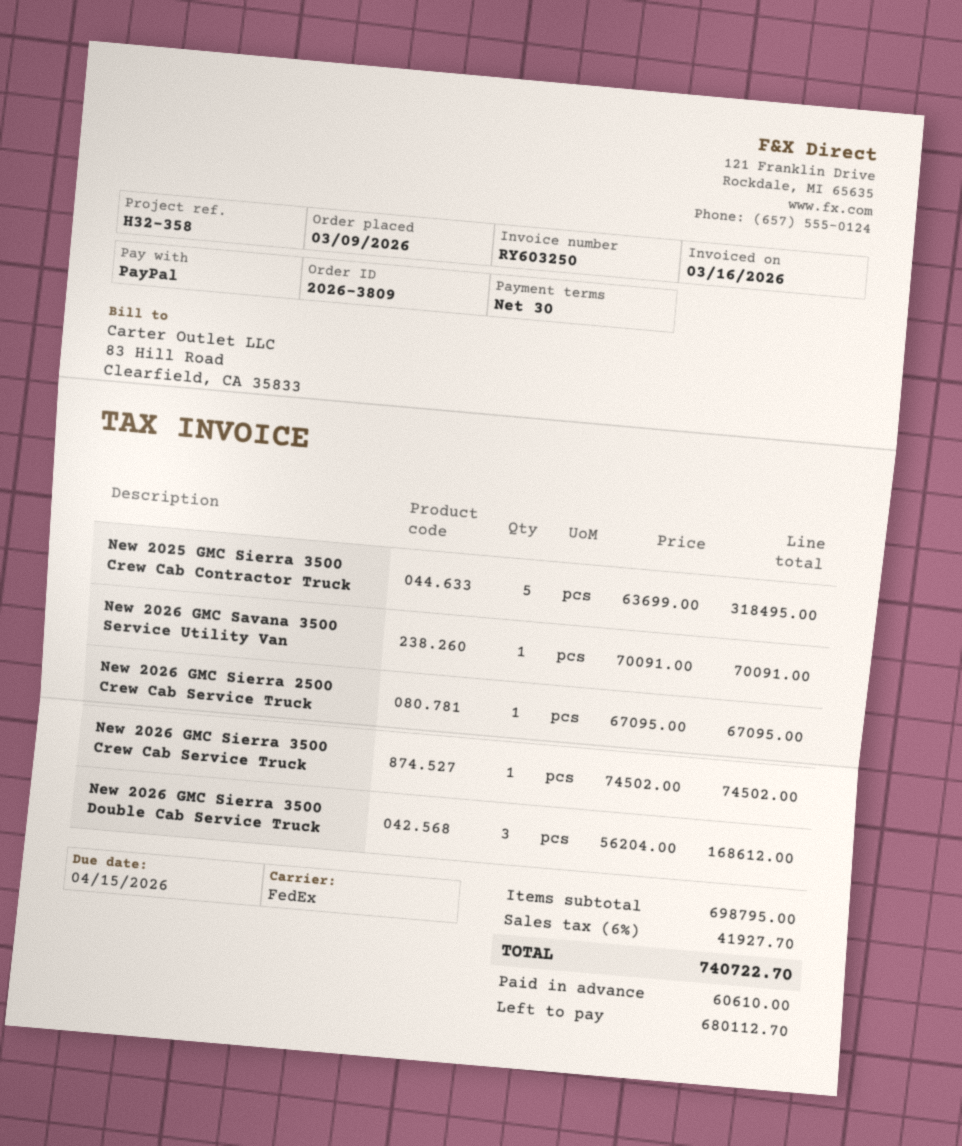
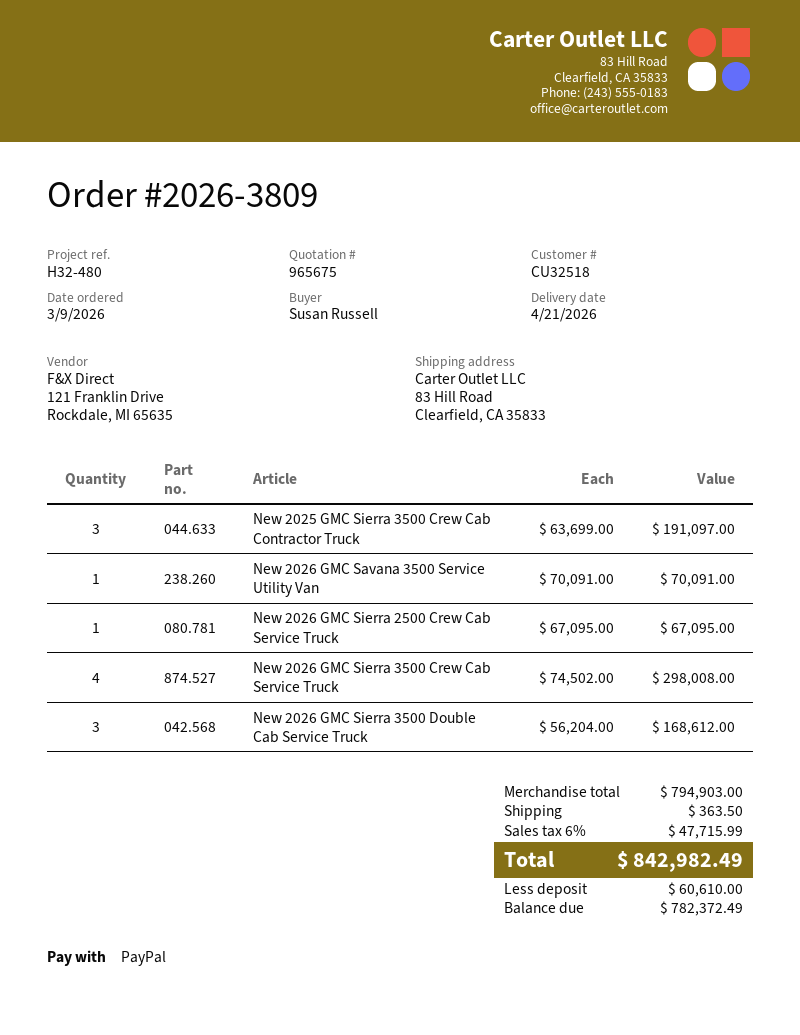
reference: H32-358 -> H32-480
New 2025 GMC Sierra 3500 Crew Cab Contractor Truck: 5 x 63699.00 = 318495.00 -> 3 x 63699.00 = 191097.00
New 2026 GMC Sierra 3500 Crew Cab Service Truck: 1 x 74502.00 = 74502.00 -> 4 x 74502.00 = 298008.00
subtotal: 698795.00 -> 794903.00
shipping: none -> 363.50
tax: 6% = 41927.70 -> 6% = 47715.99
total: 740722.70 -> 842982.49
balance: 680112.70 -> 782372.49

